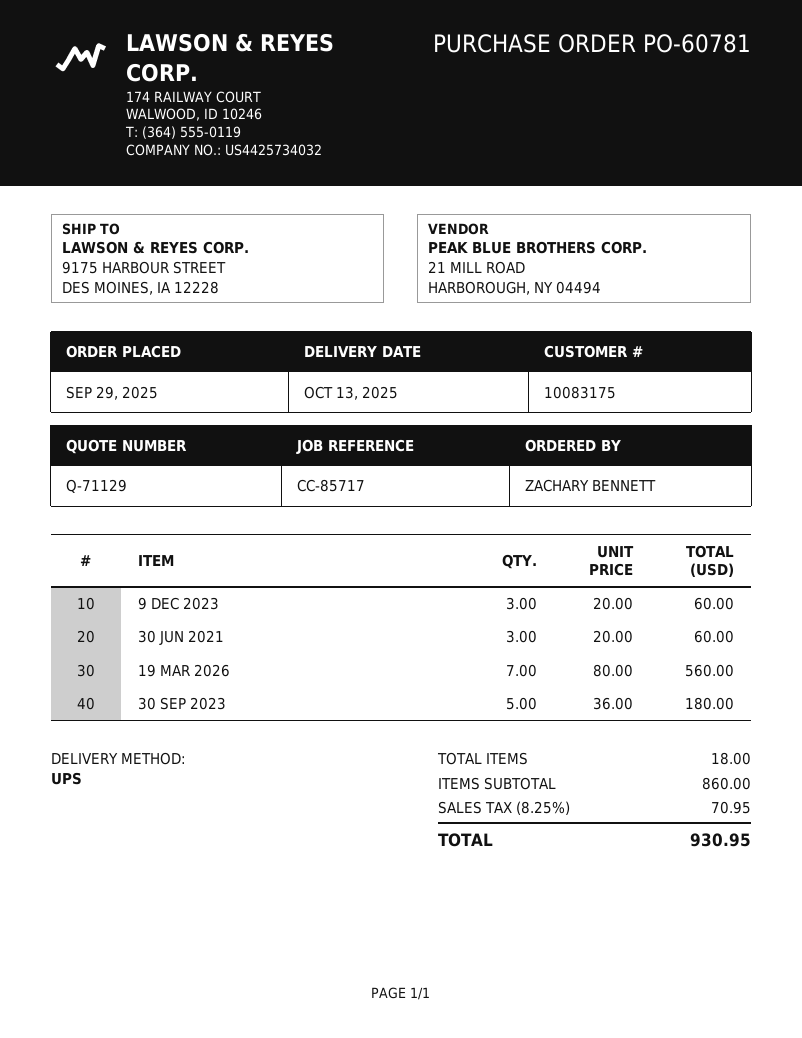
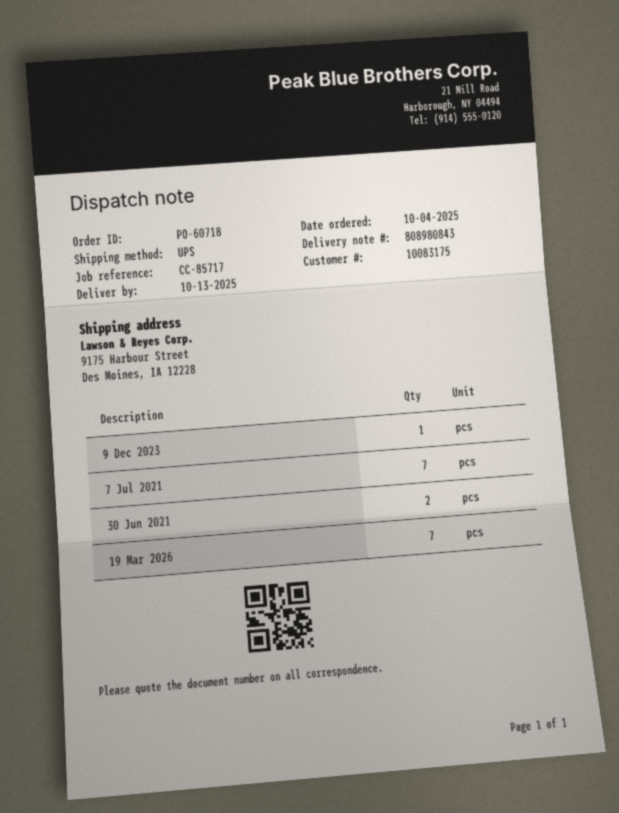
order number: PO-60781 -> PO-60718
order date: 2025-09-29 -> 2025-10-04
9 DEC 2023: 3 -> 1
30 JUN 2021: 3 -> 2
30 SEP 2023: 5 -> none
7 Jul 2021: none -> 7

